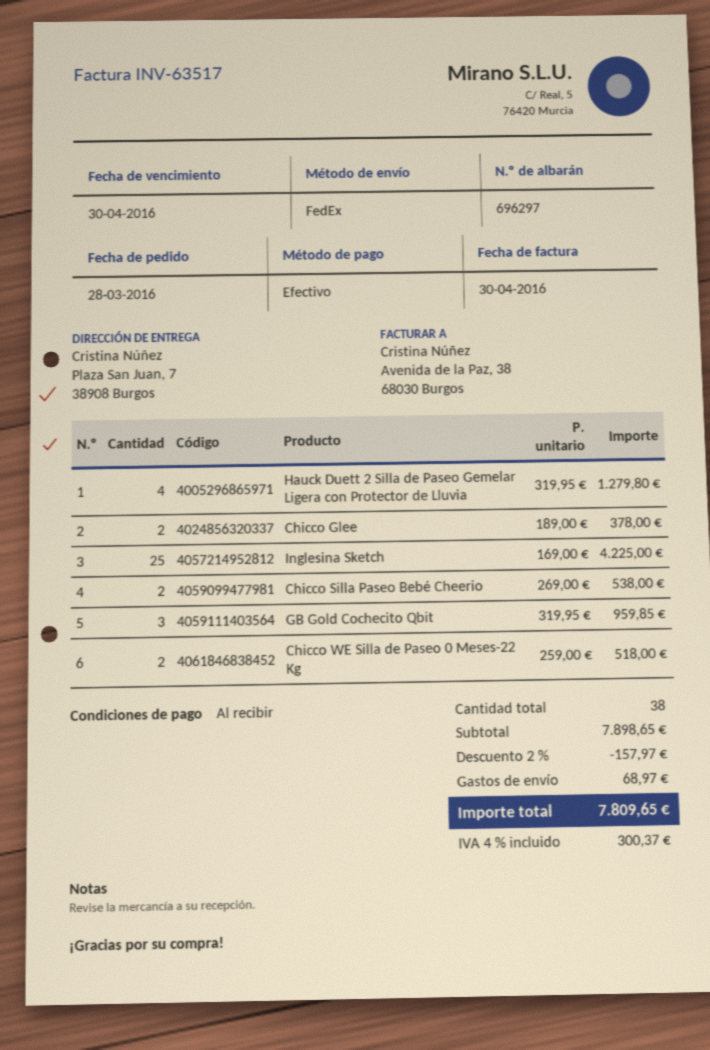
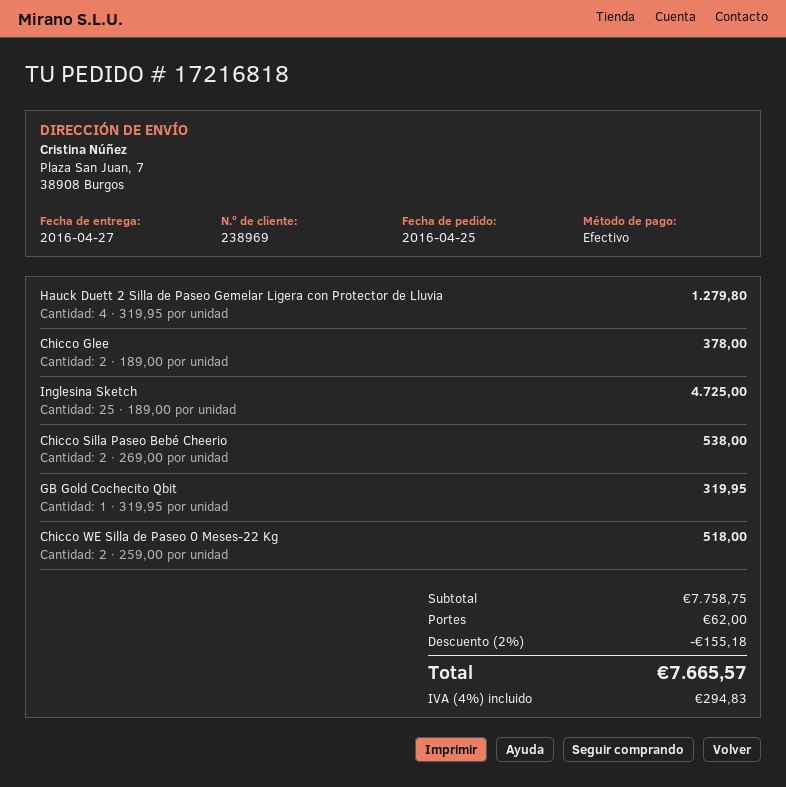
order date: 2016-03-28 -> 2016-04-25
Inglesina Sketch: 25 x 169.00 = 4225.00 -> 25 x 189.00 = 4725.00
GB Gold Cochecito Qbit: 3 x 319.95 = 959.85 -> 1 x 319.95 = 319.95
subtotal: 7898.65 -> 7758.75
discount: 2% = 157.97 -> 2% = 155.18
shipping: 68.97 -> 62.00
tax: 4% = 300.37 -> 4% = 294.83
total: 7809.65 -> 7665.57

